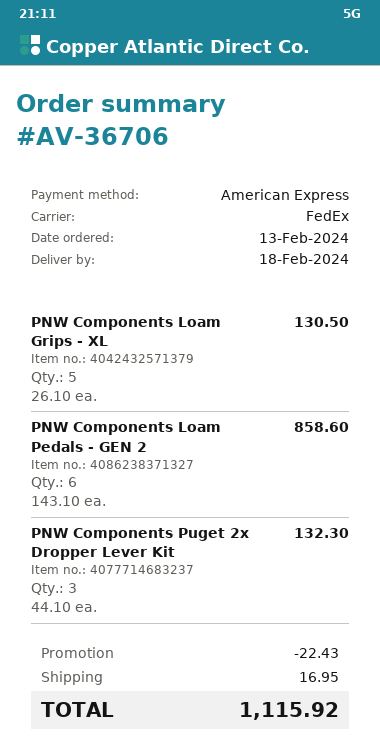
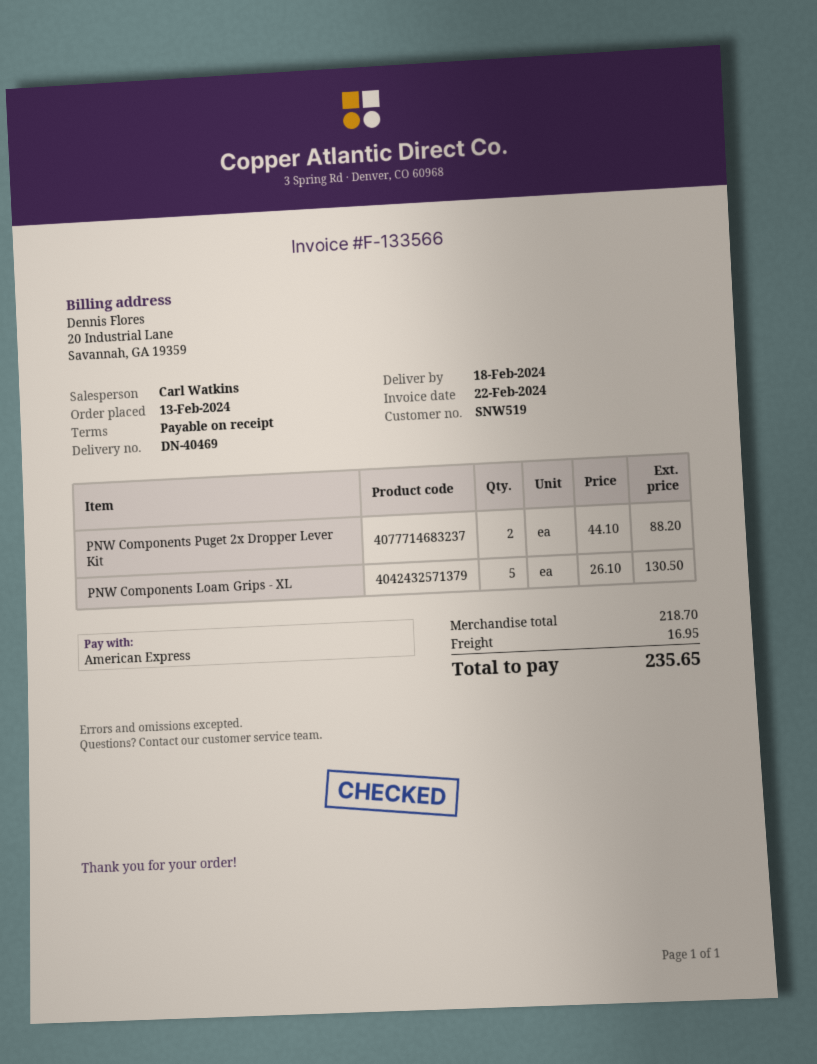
PNW Components Loam Pedals - GEN 2: 6 x 143.10 = 858.60 -> none
PNW Components Puget 2x Dropper Lever Kit: 3 x 44.10 = 132.30 -> 2 x 44.10 = 88.20
discount: 22.43 -> none
total: 1115.92 -> 235.65

